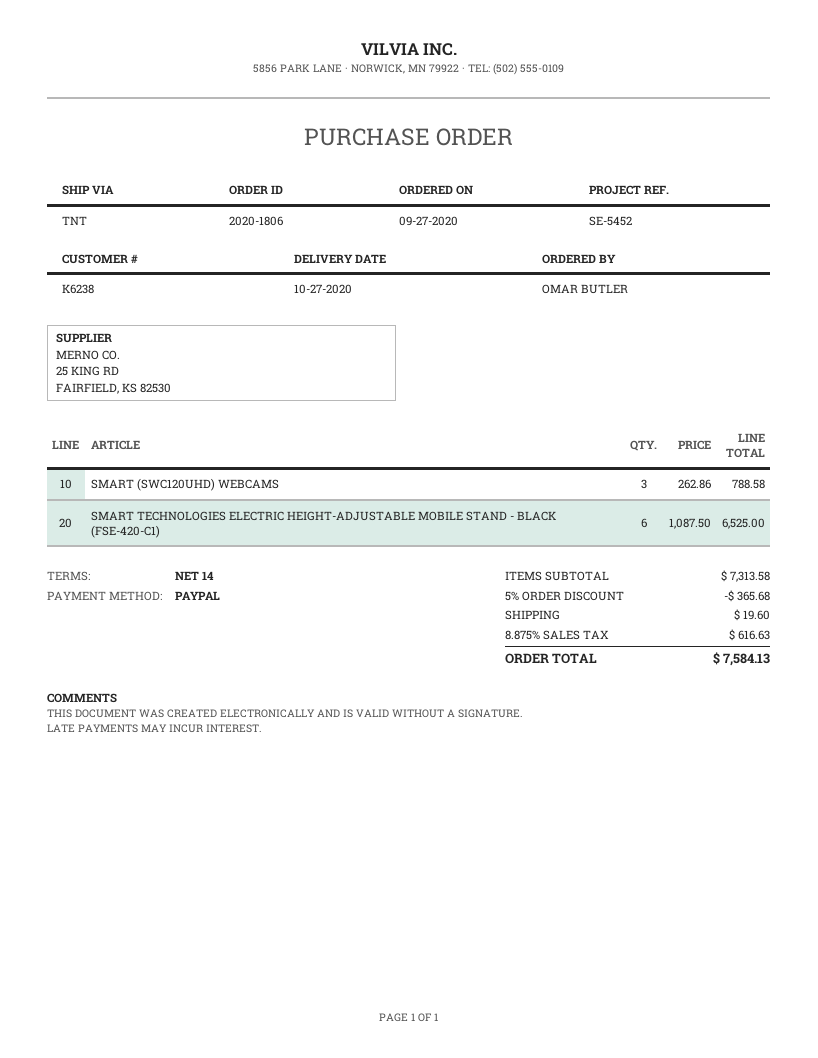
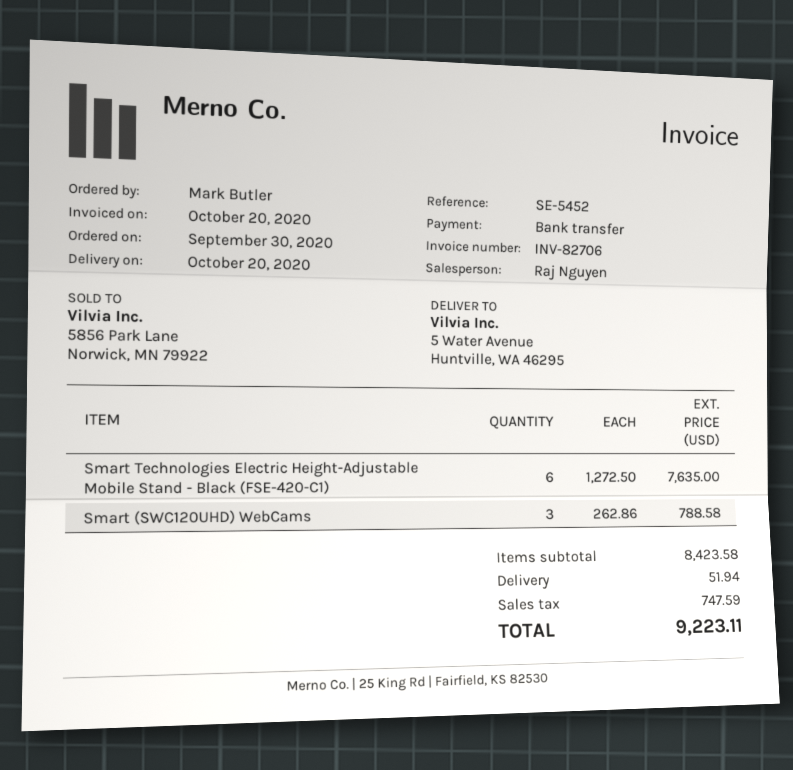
order date: 2020-09-27 -> 2020-09-30
delivery date: 2020-10-27 -> 2020-10-20
ordered by: OMAR BUTLER -> Mark Butler
payment method: PayPal -> bank transfer
SMART TECHNOLOGIES ELECTRIC HEIGHT-ADJUSTABLE MOBILE STAND - BLACK (FSE-420-C1): 6 x 1087.50 = 6525.00 -> 6 x 1272.50 = 7635.00
subtotal: 7313.58 -> 8423.58
discount: 5% = 365.68 -> none
shipping: 19.60 -> 51.94
tax: 616.63 -> 747.59
total: 7584.13 -> 9223.11

